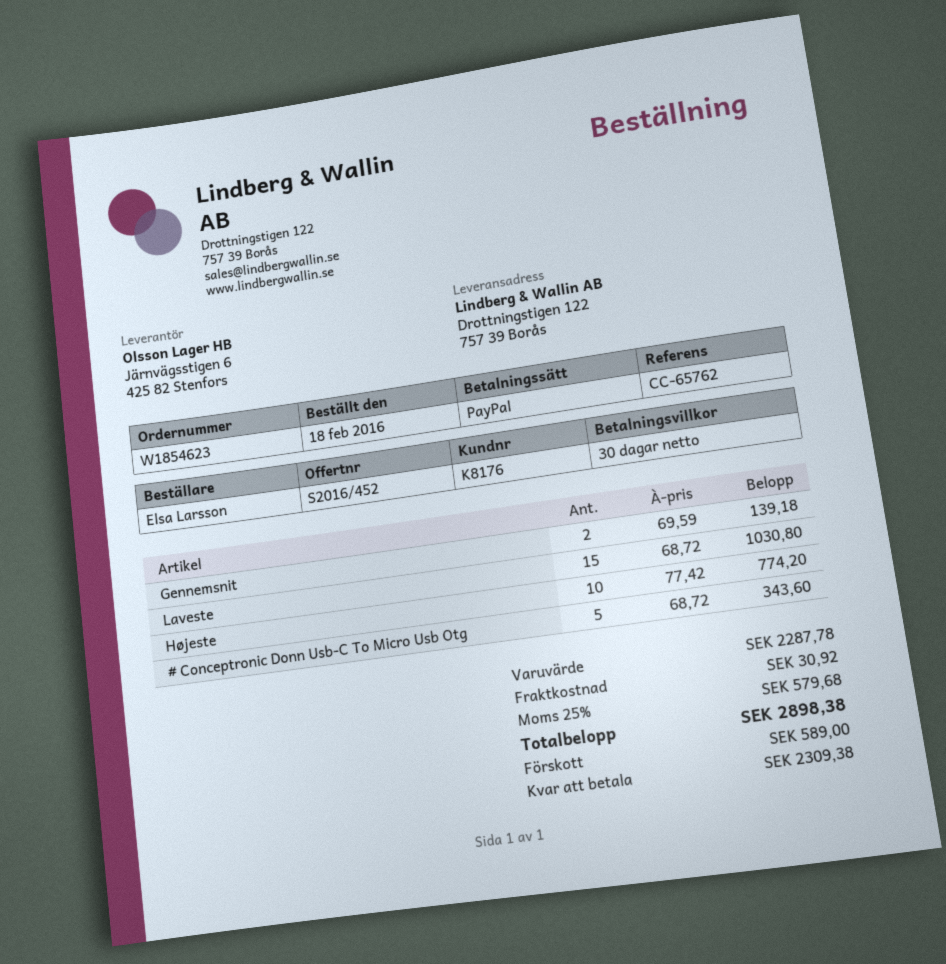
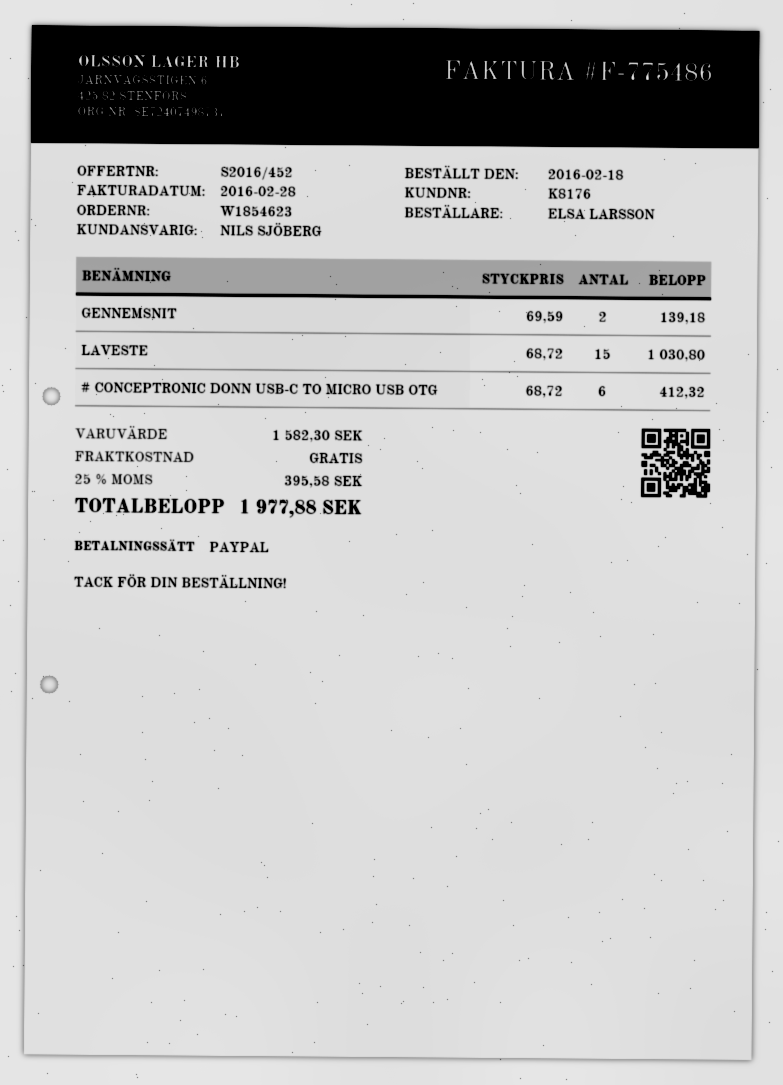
Højeste: 10 x 77.42 = 774.20 -> none
# Conceptronic Donn Usb-C To Micro Usb Otg: 5 x 68.72 = 343.60 -> 6 x 68.72 = 412.32
subtotal: 2287.78 -> 1582.30
shipping: 30.92 -> 0.00
tax: 25% = 579.68 -> 25% = 395.58
total: 2898.38 -> 1977.88

